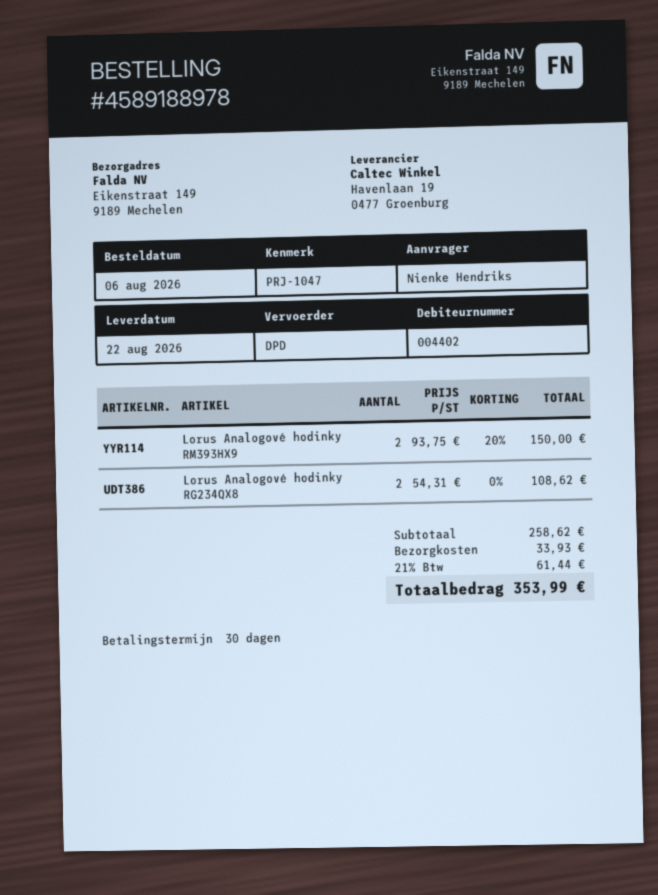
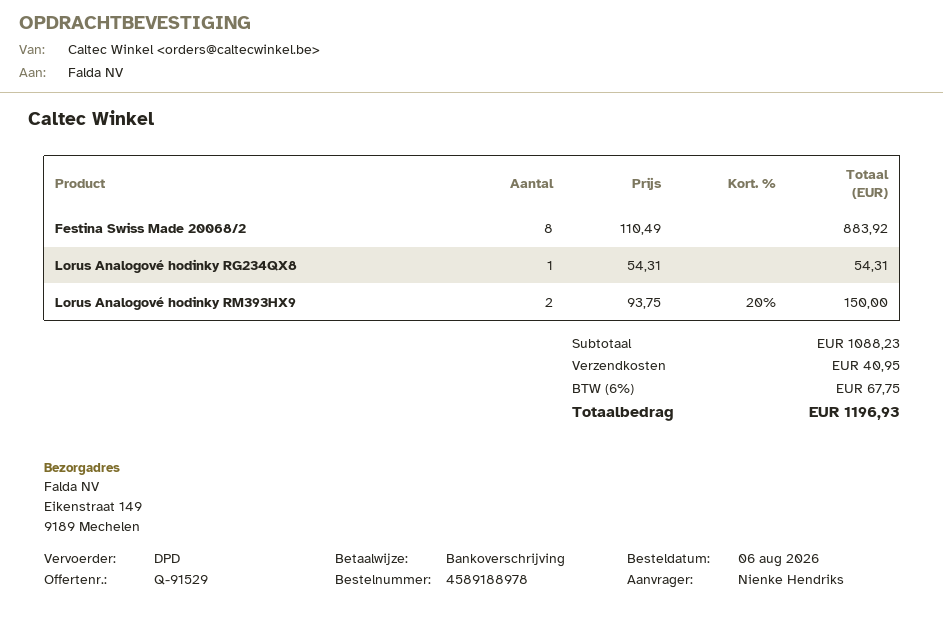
Lorus Analogové hodinky RG234QX8: 2 x 54.31 = 108.62 -> 1 x 54.31 = 54.31
Festina Swiss Made 20068/2: none -> 8 x 110.49 = 883.92
subtotal: 258.62 -> 1088.23
shipping: 33.93 -> 40.95
tax: 21% = 61.44 -> 6% = 67.75
total: 353.99 -> 1196.93

